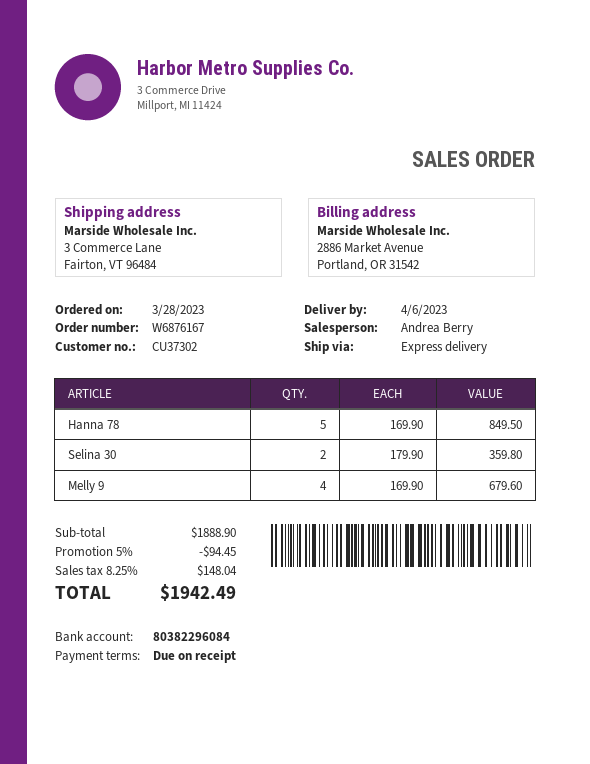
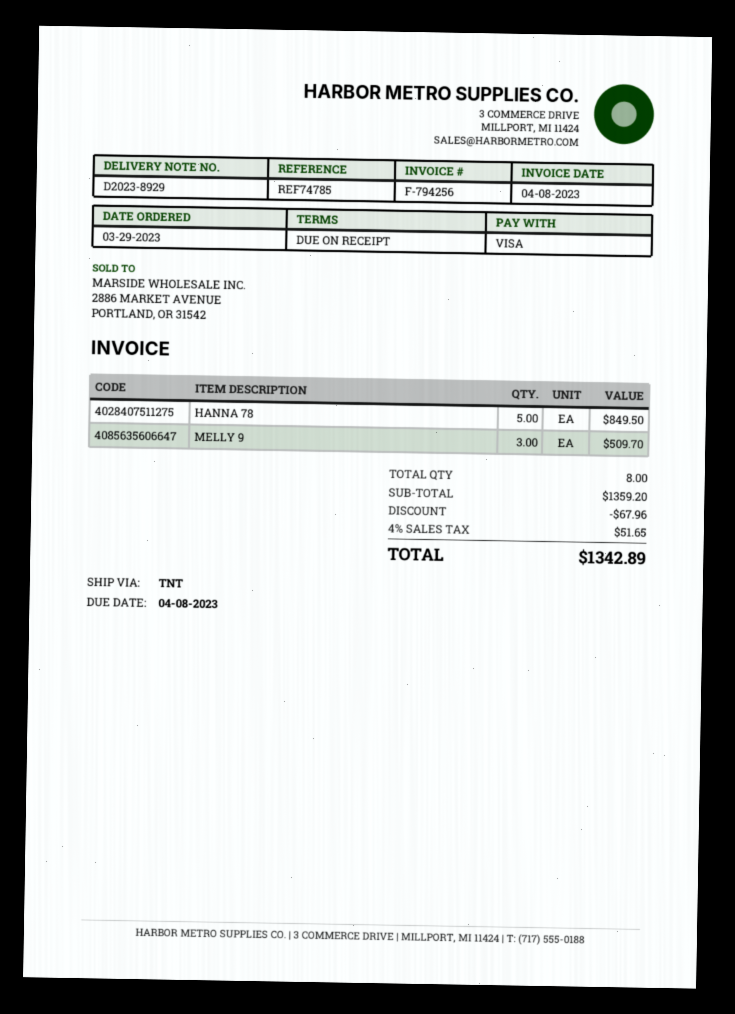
order date: 2023-03-28 -> 2023-03-29
shipping method: express -> TNT
Selina 30: 2 for 359.80 -> none
Melly 9: 4 for 679.60 -> 3 for 509.70
subtotal: 1888.90 -> 1359.20
discount: 94.45 -> 67.96
tax: 8.25% = 148.04 -> 4% = 51.65
total: 1942.49 -> 1342.89

